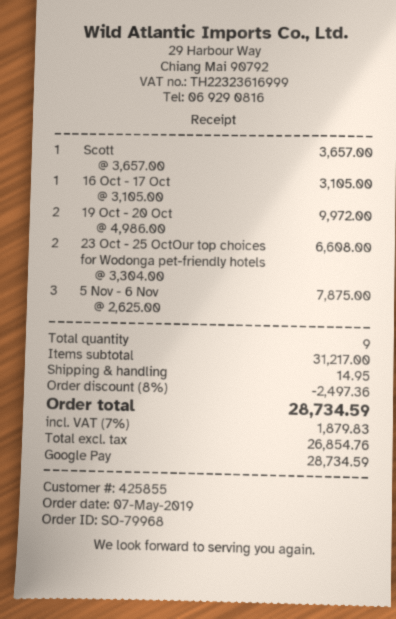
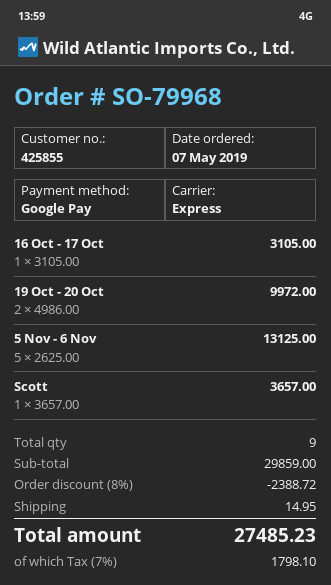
23 Oct - 25 OctOur top choices for Wodonga pet-friendly hotels: 2 x 3304.00 = 6608.00 -> none
5 Nov - 6 Nov: 3 x 2625.00 = 7875.00 -> 5 x 2625.00 = 13125.00
subtotal: 31217.00 -> 29859.00
discount: 8% = 2497.36 -> 8% = 2388.72
tax: 7% = 1879.83 -> 7% = 1798.10
total: 28734.59 -> 27485.23

